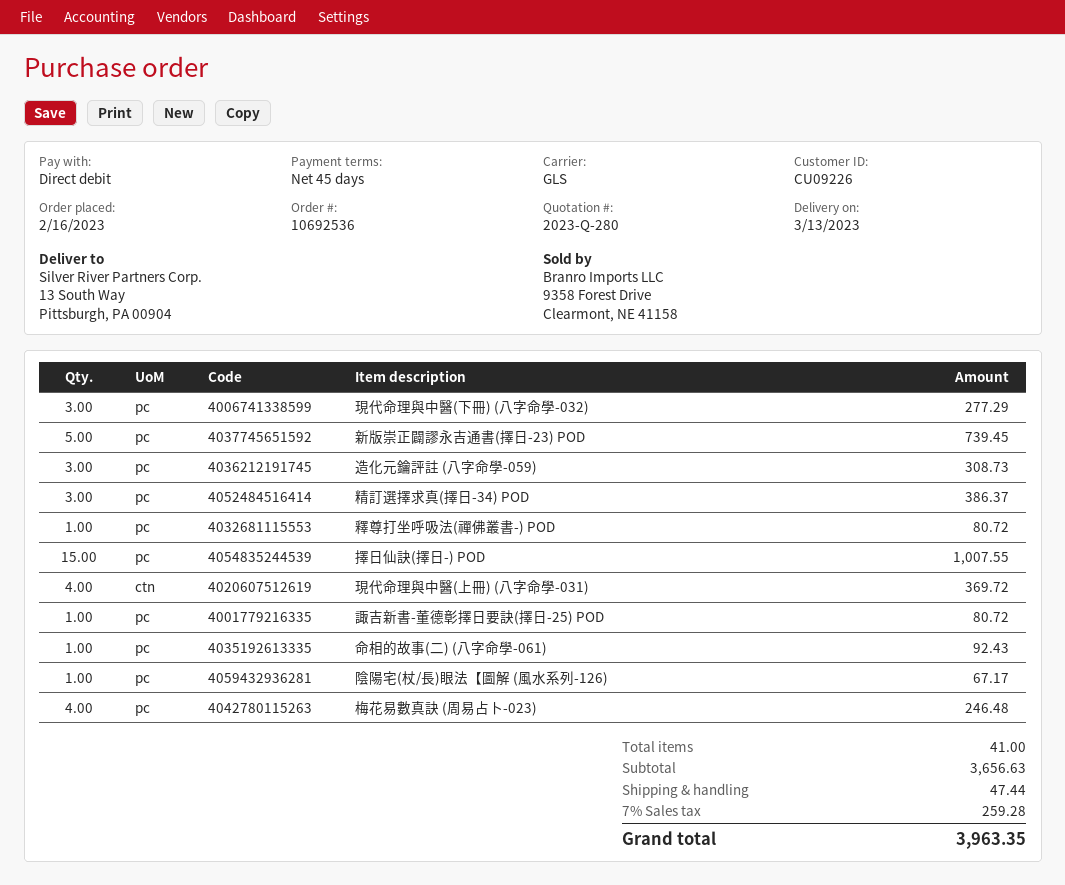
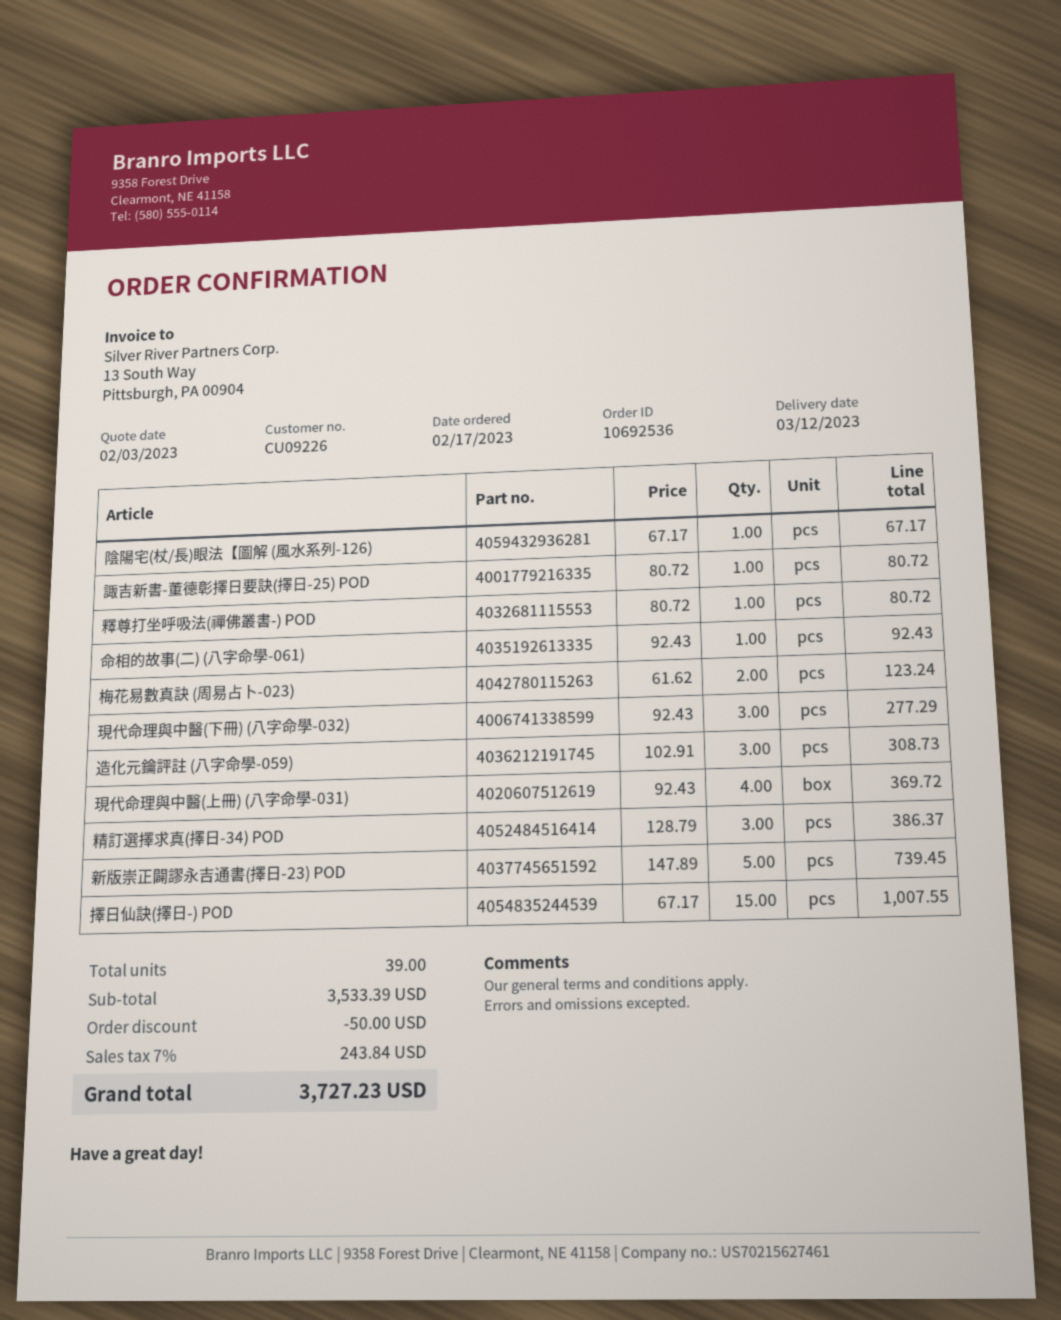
order date: 2023-02-16 -> 2023-02-17
delivery date: 2023-03-13 -> 2023-03-12
梅花易數真訣 (周易占卜-023): 4 for 246.48 -> 2 for 123.24
total quantity: 41 -> 39
subtotal: 3656.63 -> 3533.39
discount: none -> 50.00
shipping: 47.44 -> none
tax: 7% = 259.28 -> 7% = 243.84
total: 3963.35 -> 3727.23

